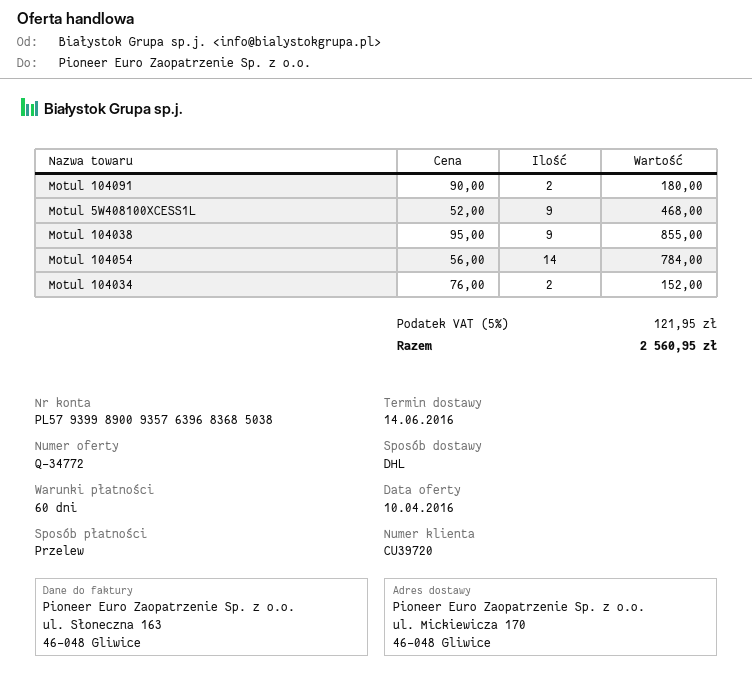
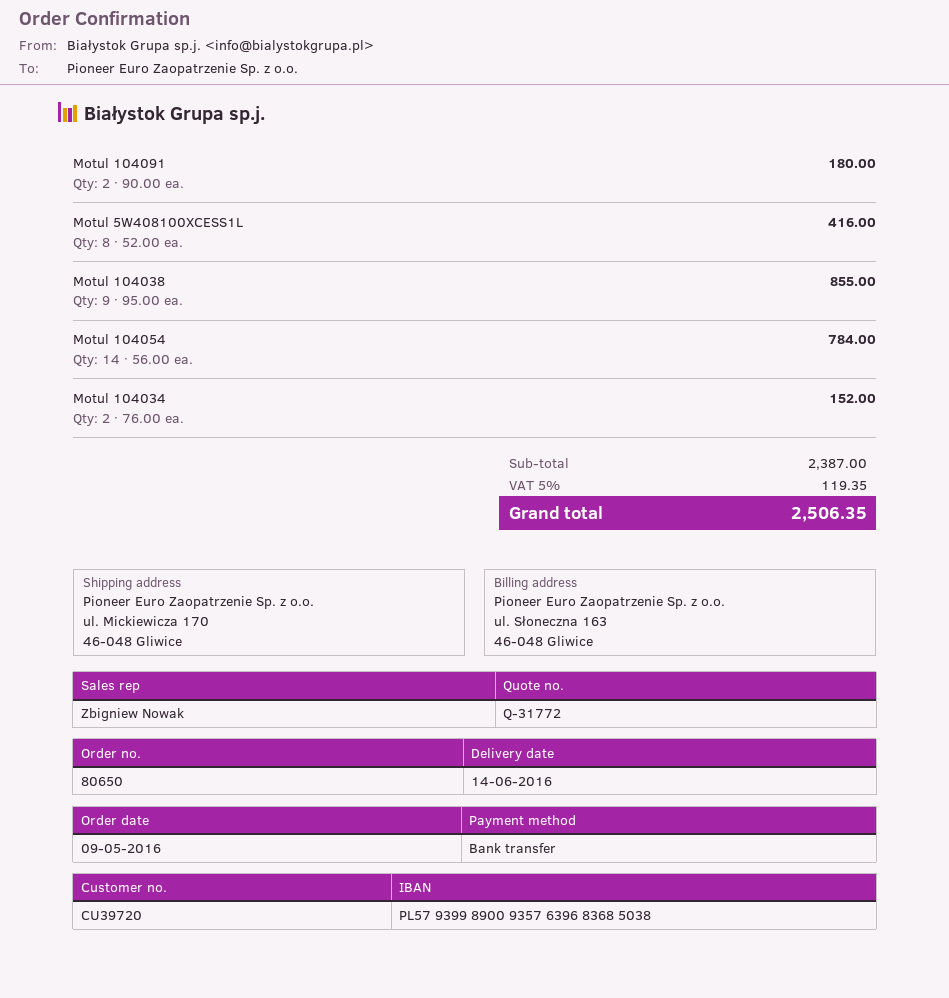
quote number: Q-34772 -> Q-31772
Motul 5W408100XCESS1L: 9 x 52.00 = 468.00 -> 8 x 52.00 = 416.00
tax: 5% = 121.95 -> 5% = 119.35
total: 2560.95 -> 2506.35

